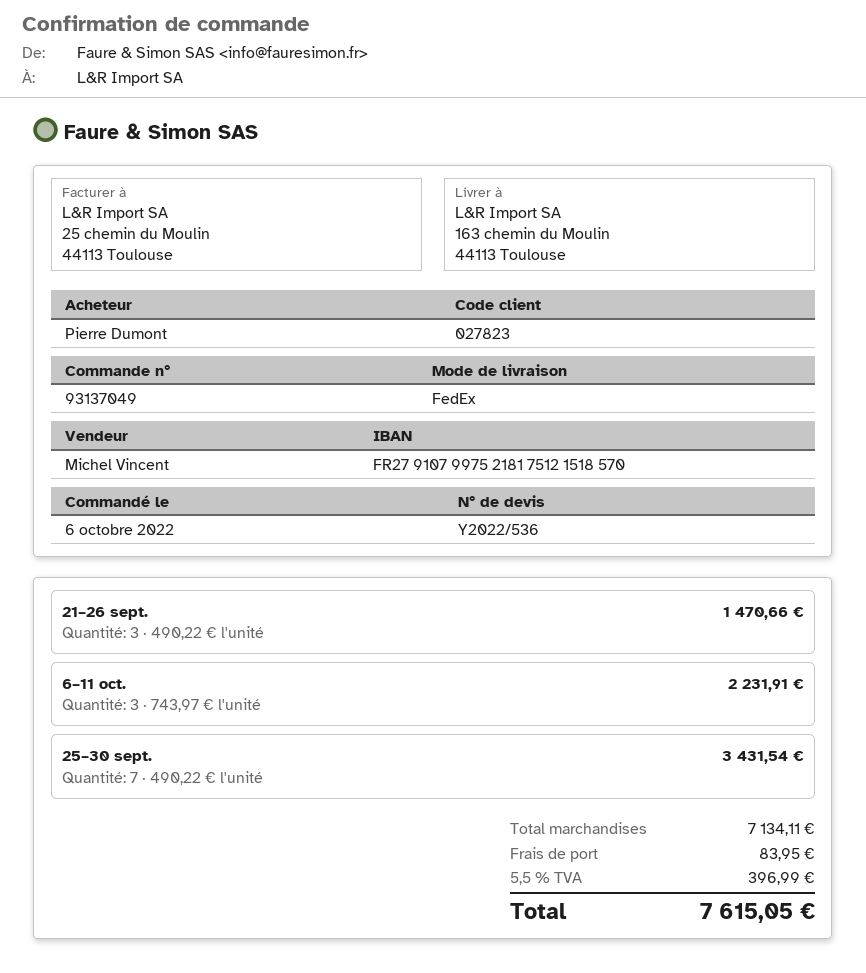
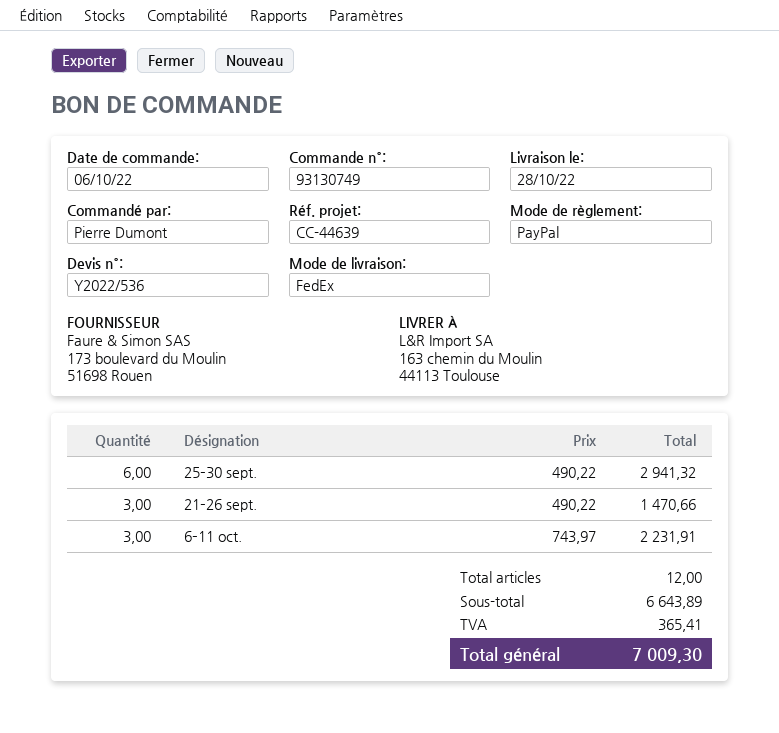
order number: 93137049 -> 93130749
25–30 sept.: 7 x 490.22 = 3431.54 -> 6 x 490.22 = 2941.32
subtotal: 7134.11 -> 6643.89
shipping: 83.95 -> none
tax: 396.99 -> 365.41
total: 7615.05 -> 7009.30

